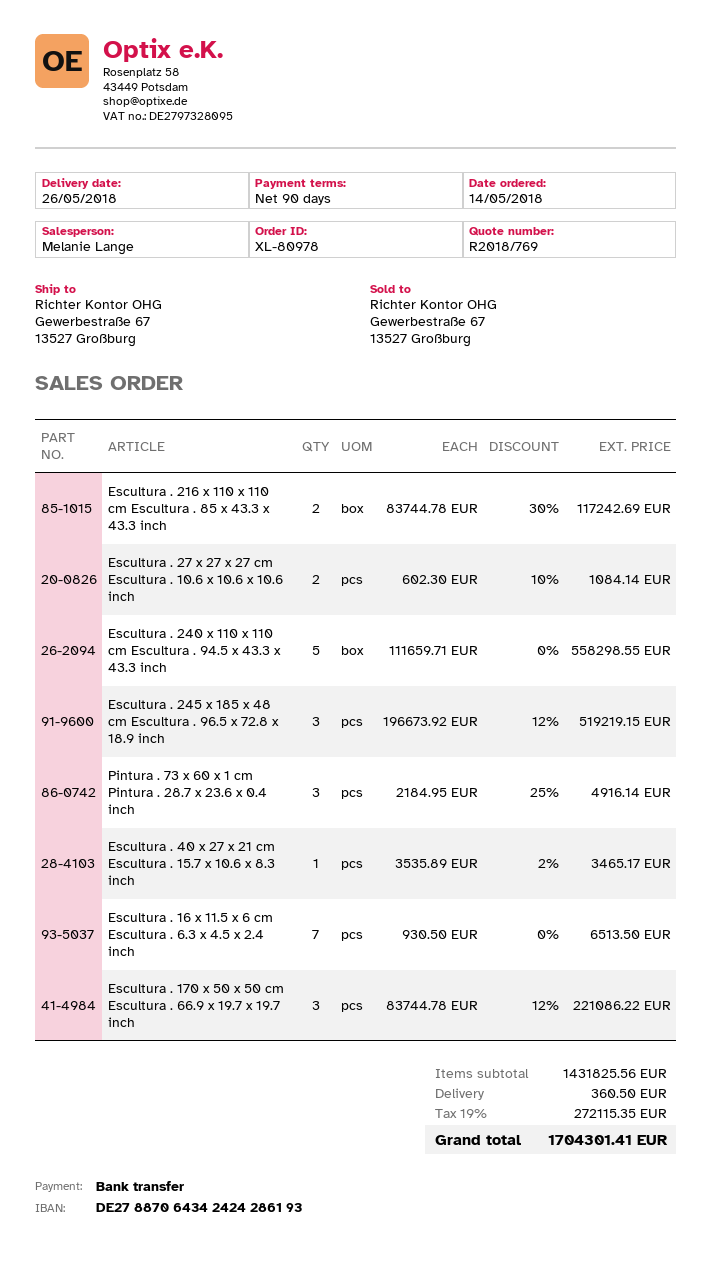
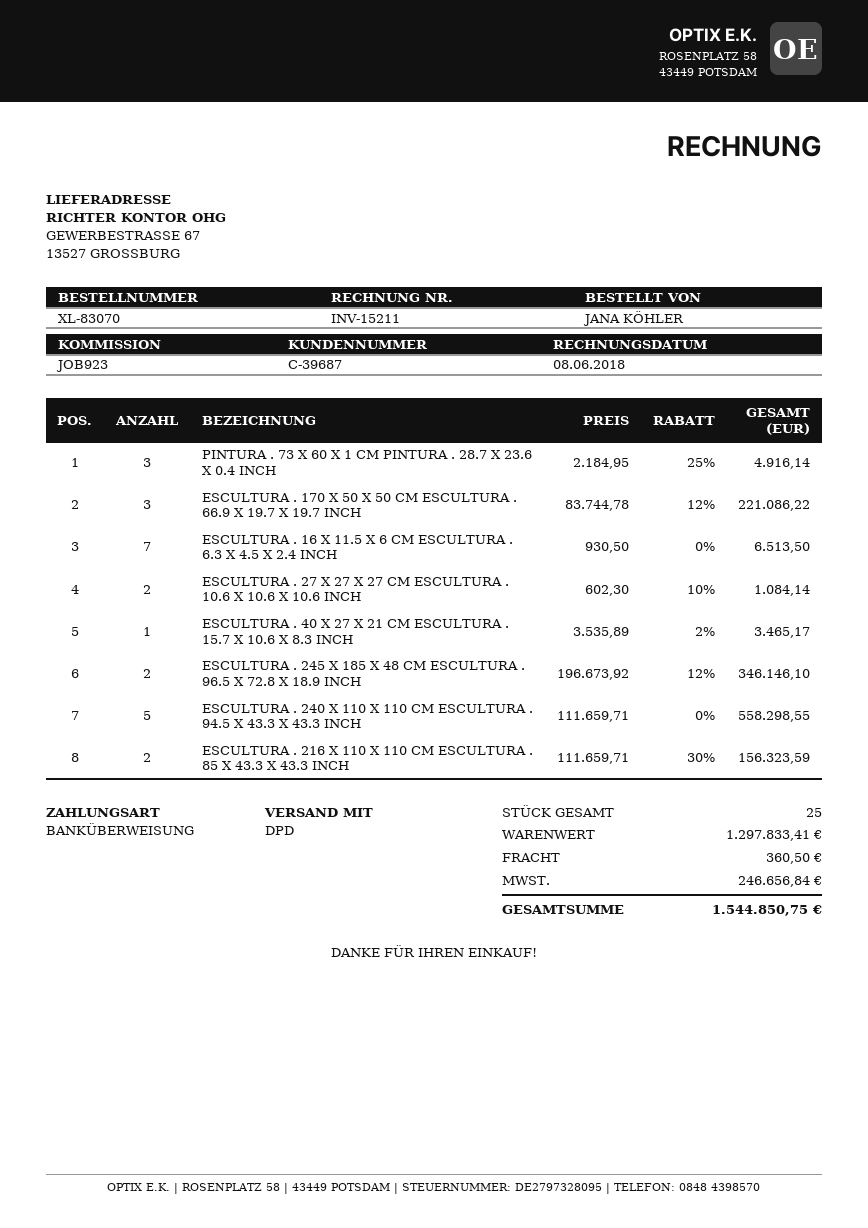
order number: XL-80978 -> XL-83070
Escultura . 216 x 110 x 110 cm Escultura . 85 x 43.3 x 43.3 inch: 2 x 83744.78 - 30% = 117242.69 -> 2 x 111659.71 - 30% = 156323.59
Escultura . 245 x 185 x 48 cm Escultura . 96.5 x 72.8 x 18.9 inch: 3 x 196673.92 - 12% = 519219.15 -> 2 x 196673.92 - 12% = 346146.10
subtotal: 1431825.56 -> 1297833.41
tax: 272115.35 -> 246656.84
total: 1704301.41 -> 1544850.75

